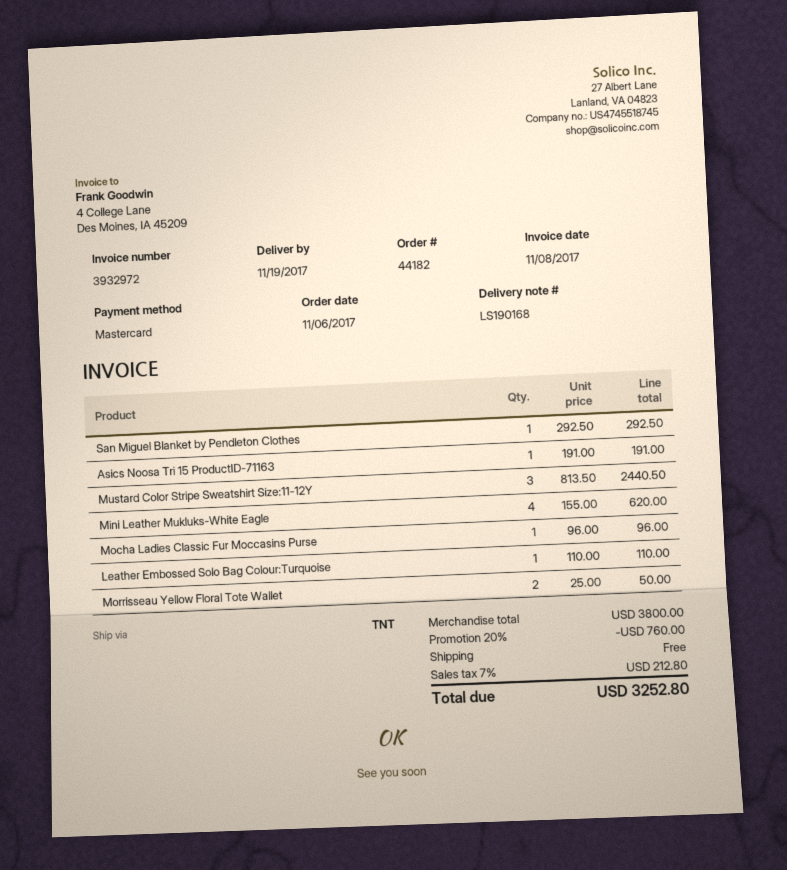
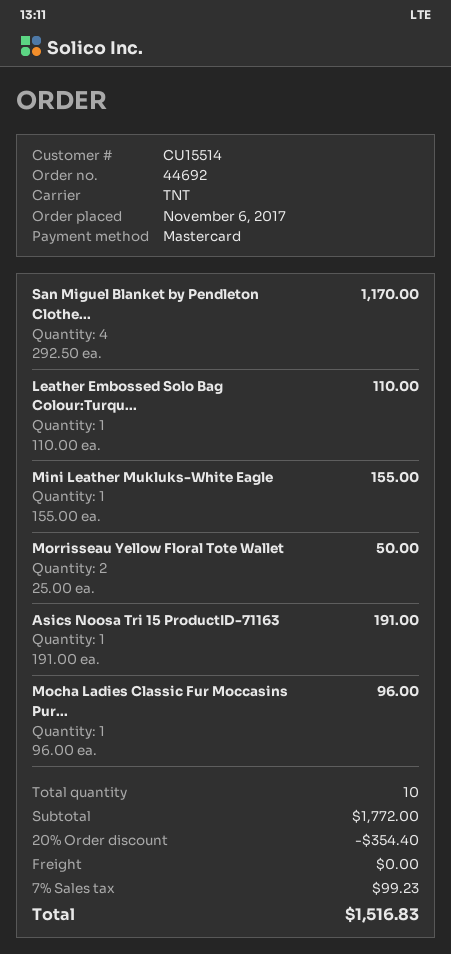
order number: 44182 -> 44692
San Miguel Blanket by Pendleton Clothes: 1 x 292.50 = 292.50 -> 4 x 292.50 = 1170.00
Mustard Color Stripe Sweatshirt Size:11-12Y: 3 x 813.50 = 2440.50 -> none
Mini Leather Mukluks-White Eagle: 4 x 155.00 = 620.00 -> 1 x 155.00 = 155.00
subtotal: 3800.00 -> 1772.00
discount: 20% = 760.00 -> 20% = 354.40
tax: 7% = 212.80 -> 7% = 99.23
total: 3252.80 -> 1516.83

